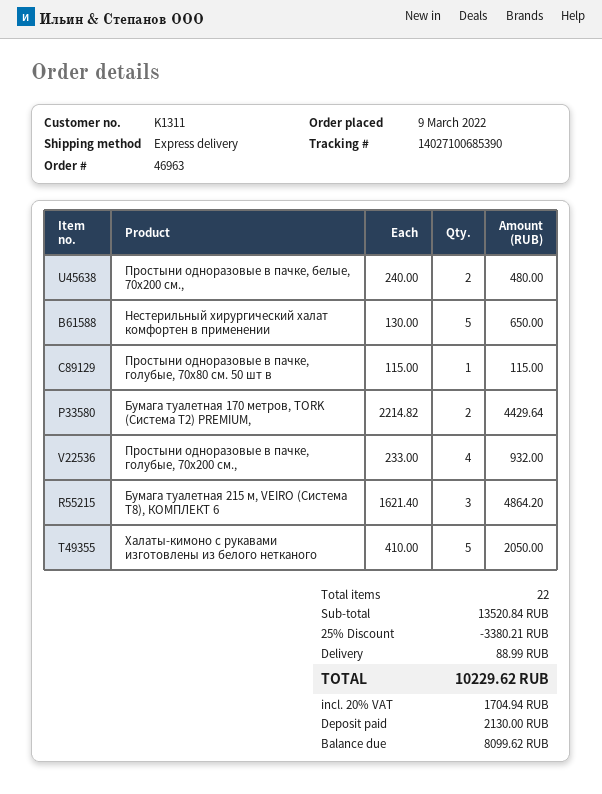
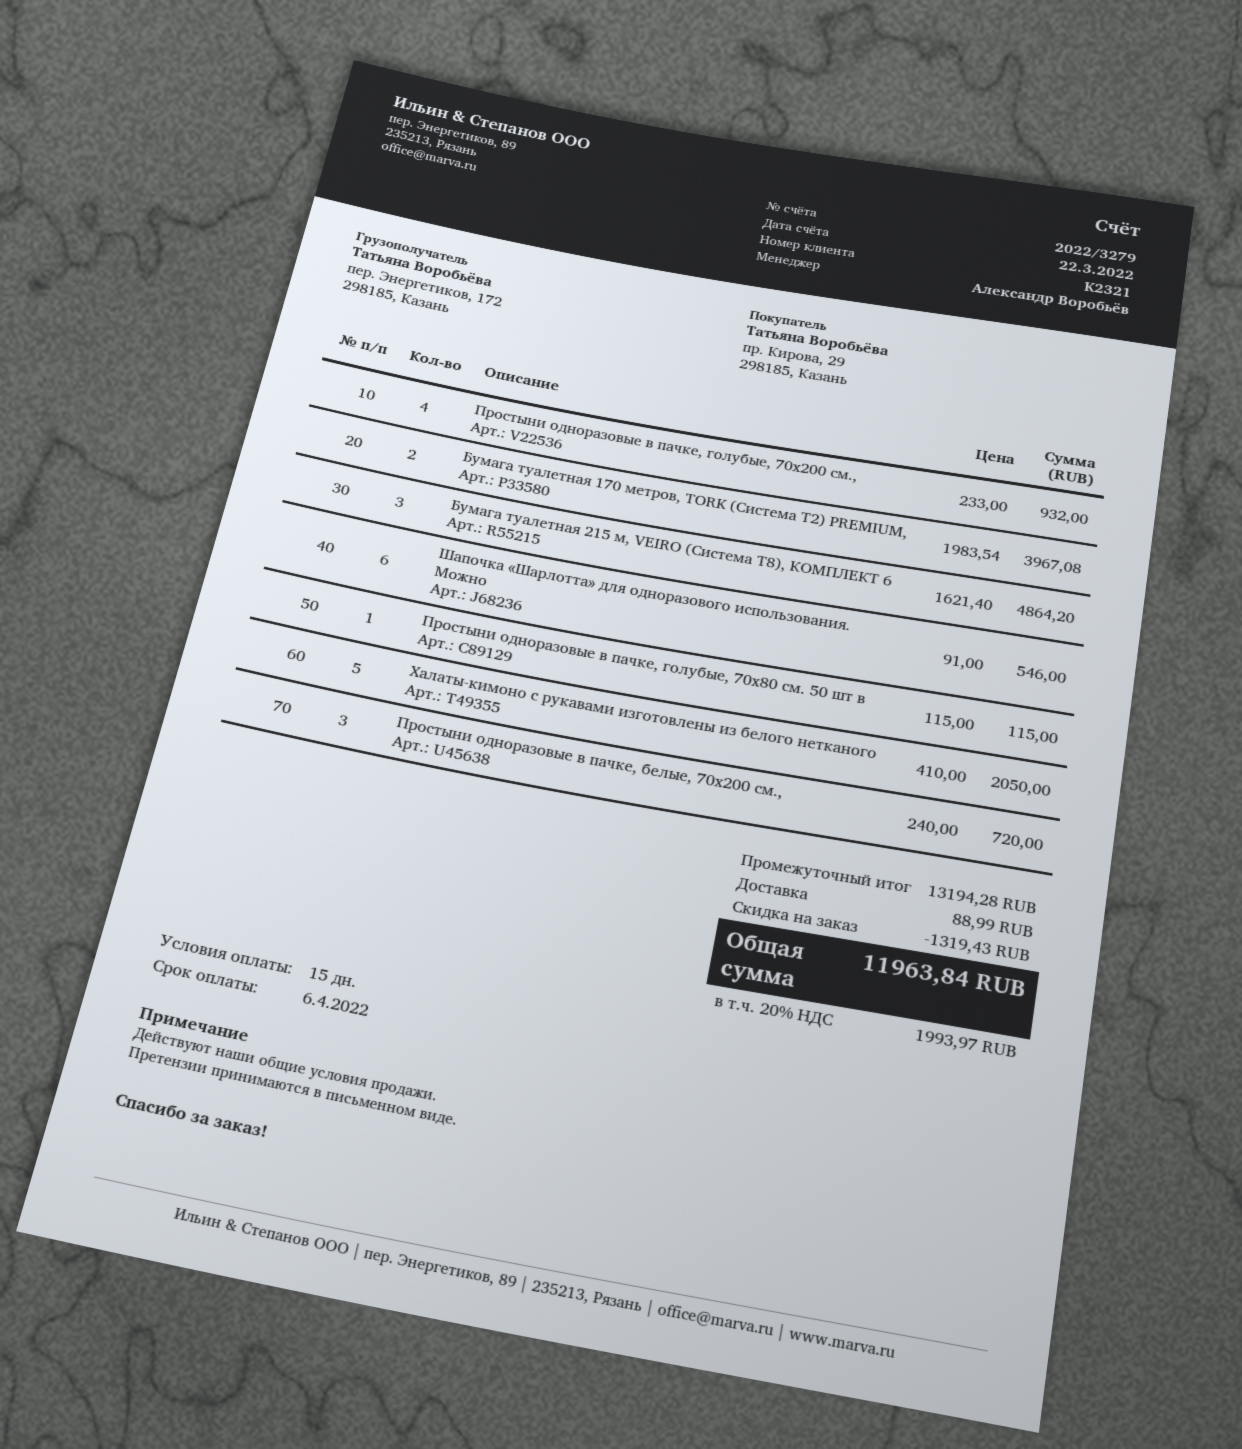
customer number: K1311 -> K2321
Простыни одноразовые в пачке, белые, 70х200 см.,: 2 x 240.00 = 480.00 -> 3 x 240.00 = 720.00
Нестерильный хирургический халат комфортен в применении: 5 x 130.00 = 650.00 -> none
Бумага туалетная 170 метров, TORK (Система T2) PREMIUM,: 2 x 2214.82 = 4429.64 -> 2 x 1983.54 = 3967.08
Шапочка «Шарлотта» для одноразового использования. Можно: none -> 6 x 91.00 = 546.00
subtotal: 13520.84 -> 13194.28
discount: 3380.21 -> 1319.43
tax: 20% = 1704.94 -> 20% = 1993.97
total: 10229.62 -> 11963.84

